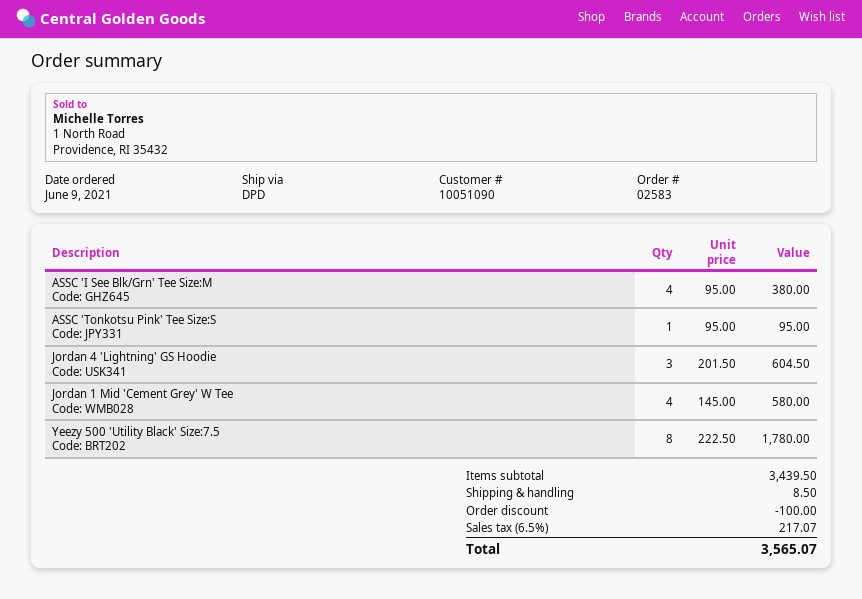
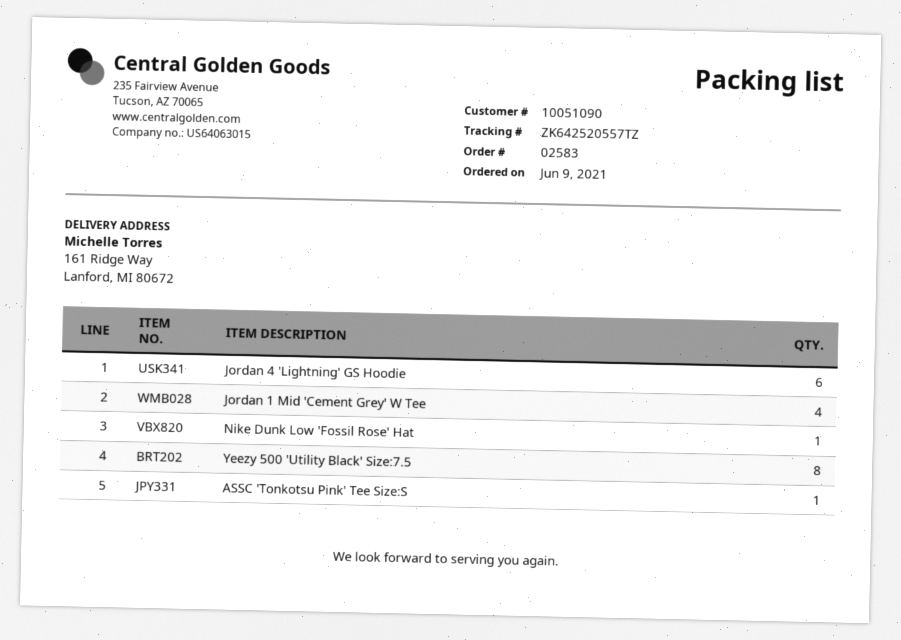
ASSC 'I See Blk/Grn' Tee Size:M: 4 -> none
Jordan 4 'Lightning' GS Hoodie: 3 -> 6
Nike Dunk Low 'Fossil Rose' Hat: none -> 1

